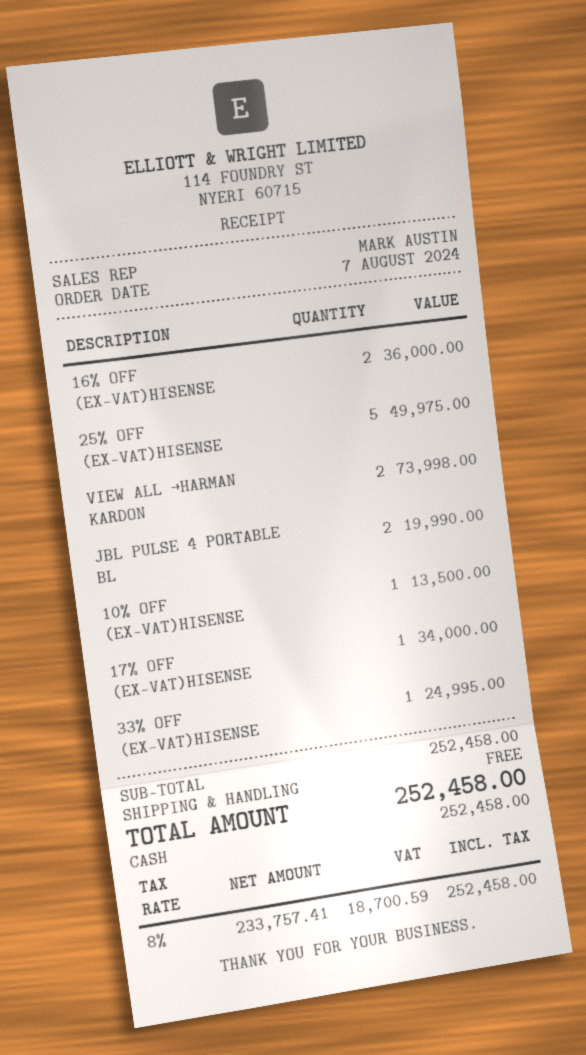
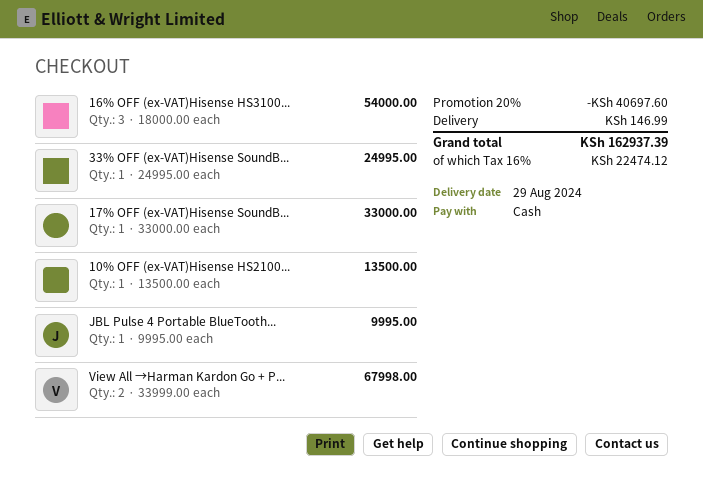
16% OFF (EX-VAT)HISENSE: 2 for 36000.00 -> 3 for 54000.00
25% OFF (EX-VAT)HISENSE: 5 for 49975.00 -> none
VIEW ALL →HARMAN KARDON: 2 for 73998.00 -> 2 for 67998.00
JBL PULSE 4 PORTABLE BL: 2 for 19990.00 -> 1 for 9995.00
17% OFF (EX-VAT)HISENSE: 1 for 34000.00 -> 1 for 33000.00
discount: none -> 20% = 40697.60
shipping: 0.00 -> 146.99
tax: 8% = 18700.59 -> 16% = 22474.12
total: 252458.00 -> 162937.39

